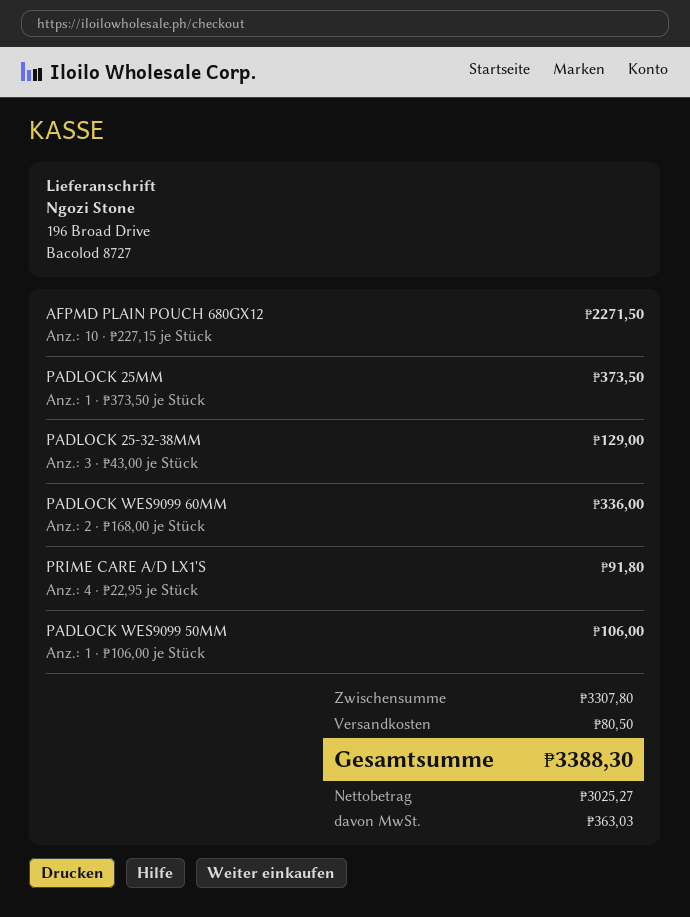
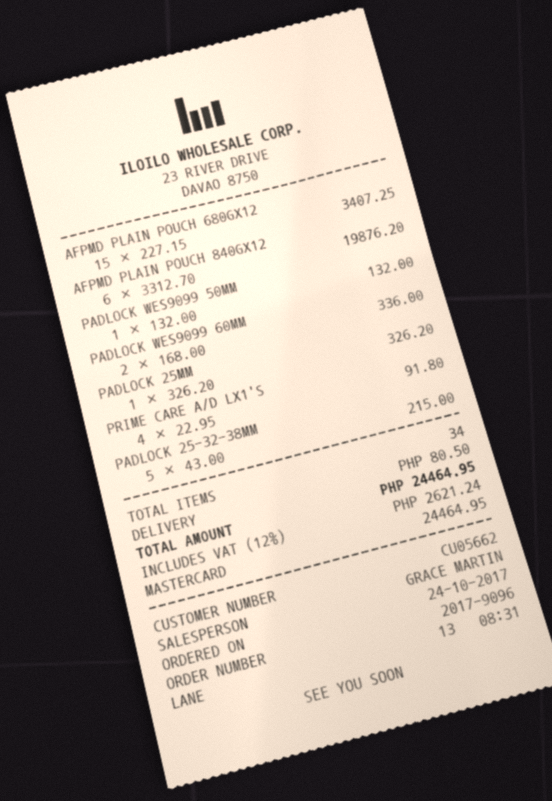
AFPMD PLAIN POUCH 680GX12: 10 x 227.15 = 2271.50 -> 15 x 227.15 = 3407.25
PADLOCK 25MM: 1 x 373.50 = 373.50 -> 1 x 326.20 = 326.20
PADLOCK 25-32-38MM: 3 x 43.00 = 129.00 -> 5 x 43.00 = 215.00
PADLOCK WES9099 50MM: 1 x 106.00 = 106.00 -> 1 x 132.00 = 132.00
AFPMD PLAIN POUCH 840GX12: none -> 6 x 3312.70 = 19876.20
tax: 363.03 -> 2621.24
total: 3388.30 -> 24464.95

